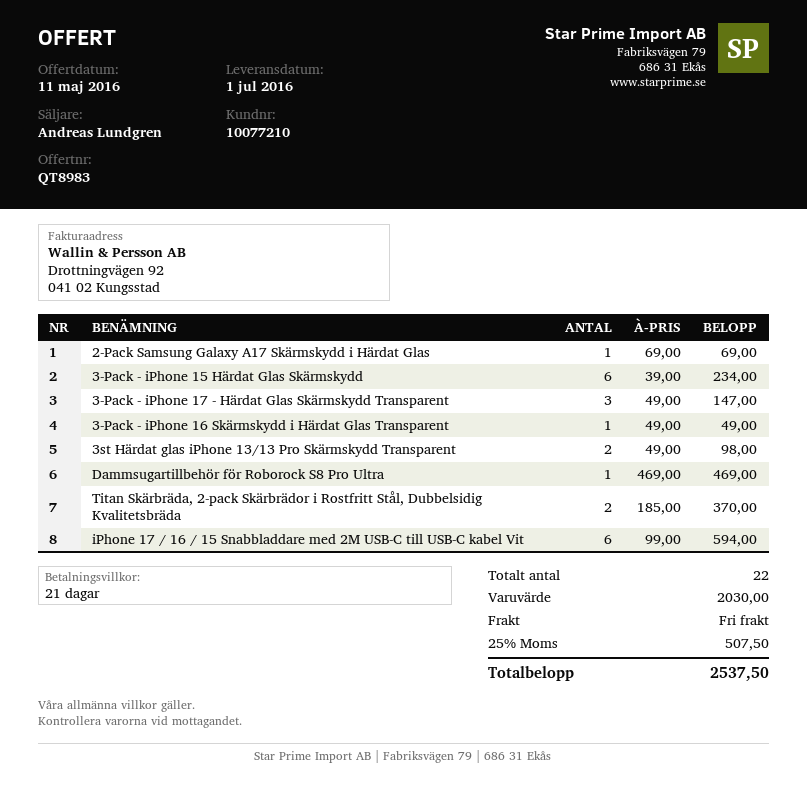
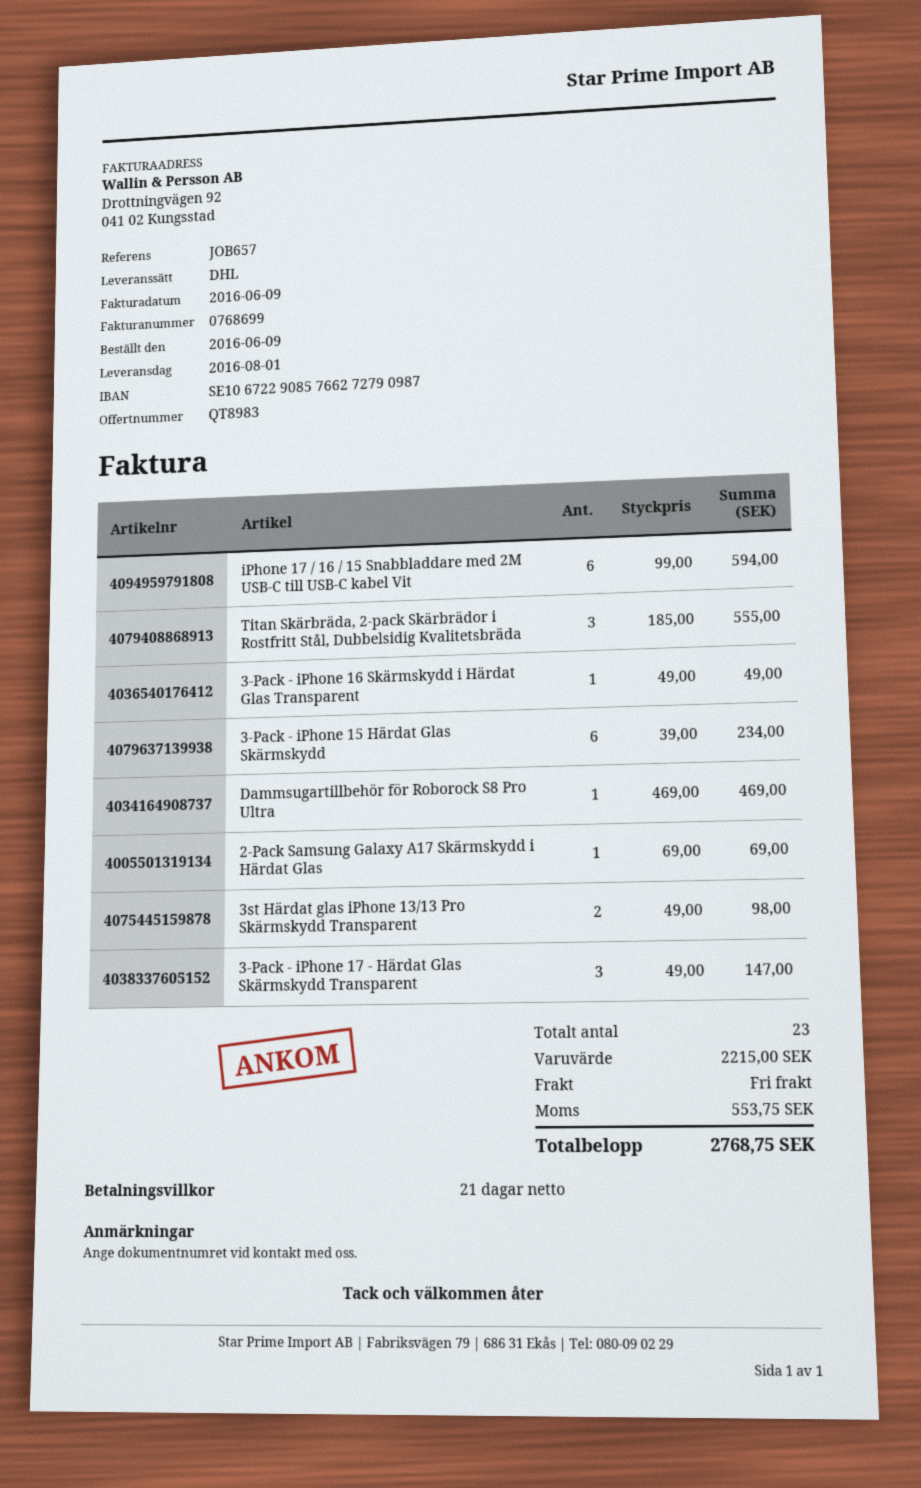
delivery date: 2016-07-01 -> 2016-08-01
Titan Skärbräda, 2-pack Skärbrädor i Rostfritt Stål, Dubbelsidig Kvalitetsbräda: 2 x 185.00 = 370.00 -> 3 x 185.00 = 555.00
total quantity: 22 -> 23
subtotal: 2030.00 -> 2215.00
tax: 507.50 -> 553.75
total: 2537.50 -> 2768.75

